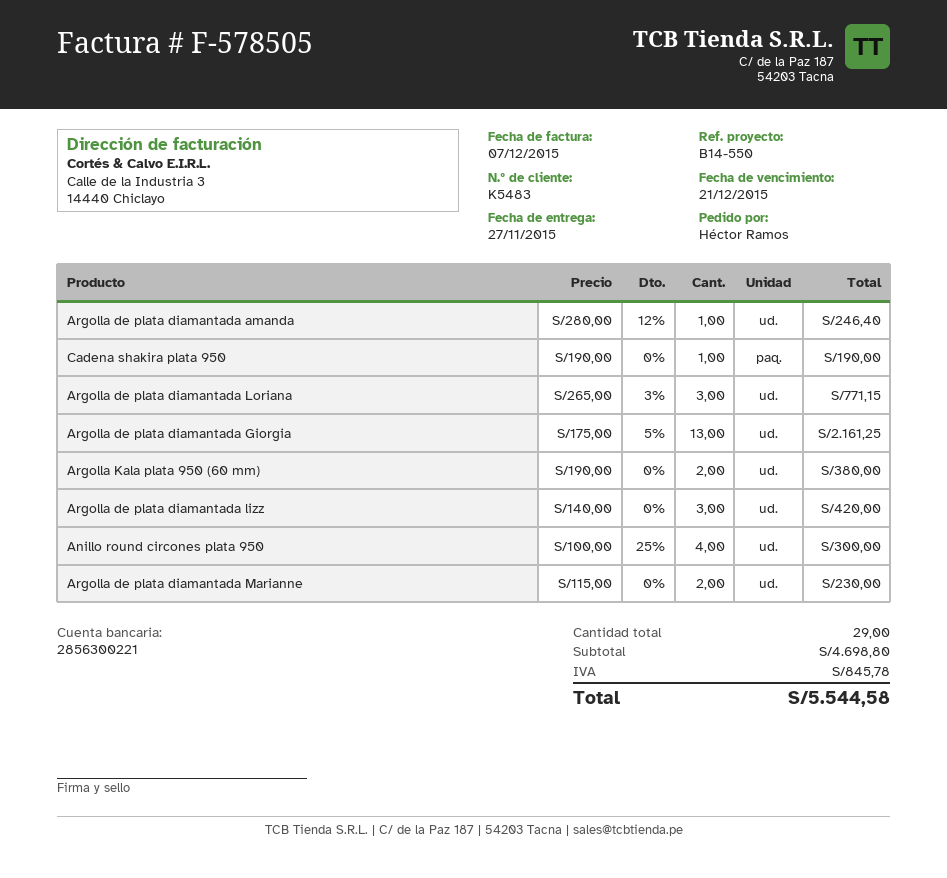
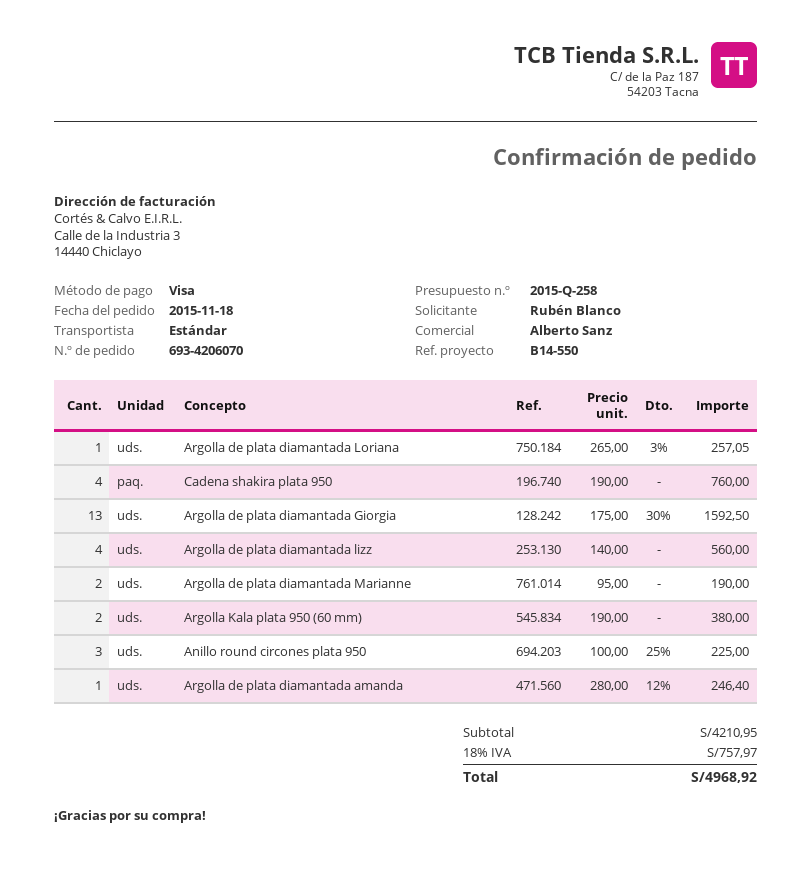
ordered by: Héctor Ramos -> Rubén Blanco
Cadena shakira plata 950: 1 x 190.00 = 190.00 -> 4 x 190.00 = 760.00
Argolla de plata diamantada Loriana: 3 x 265.00 - 3% = 771.15 -> 1 x 265.00 - 3% = 257.05
Argolla de plata diamantada Giorgia: 13 x 175.00 - 5% = 2161.25 -> 13 x 175.00 - 30% = 1592.50
Argolla de plata diamantada lizz: 3 x 140.00 = 420.00 -> 4 x 140.00 = 560.00
Anillo round circones plata 950: 4 x 100.00 - 25% = 300.00 -> 3 x 100.00 - 25% = 225.00
Argolla de plata diamantada Marianne: 2 x 115.00 = 230.00 -> 2 x 95.00 = 190.00
subtotal: 4698.80 -> 4210.95
tax: 845.78 -> 757.97
total: 5544.58 -> 4968.92

